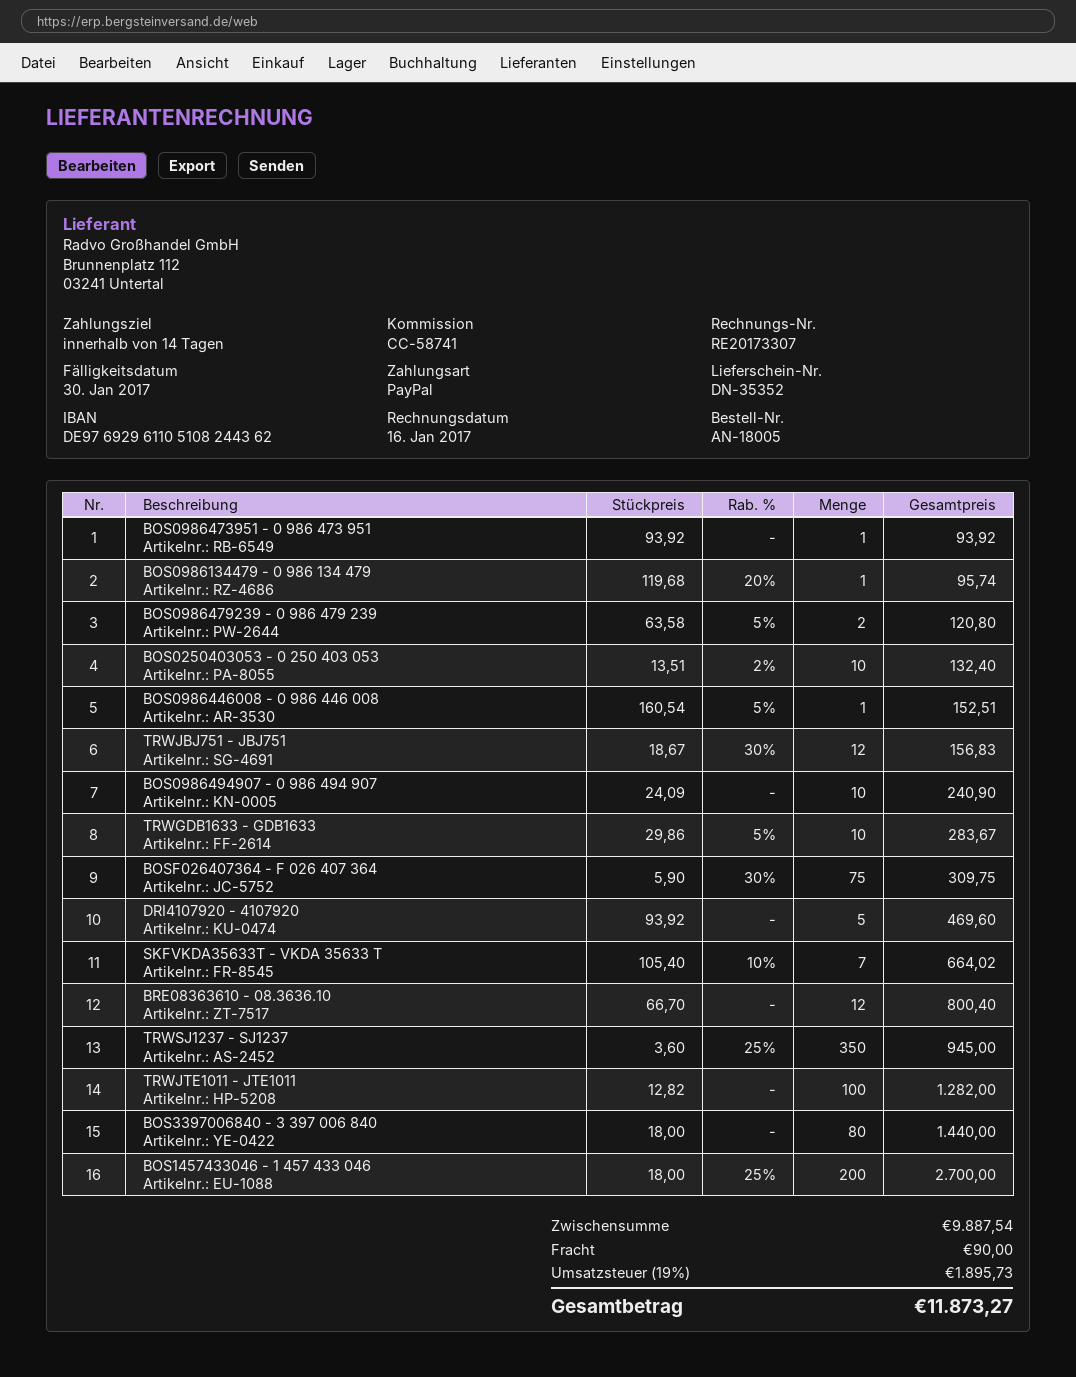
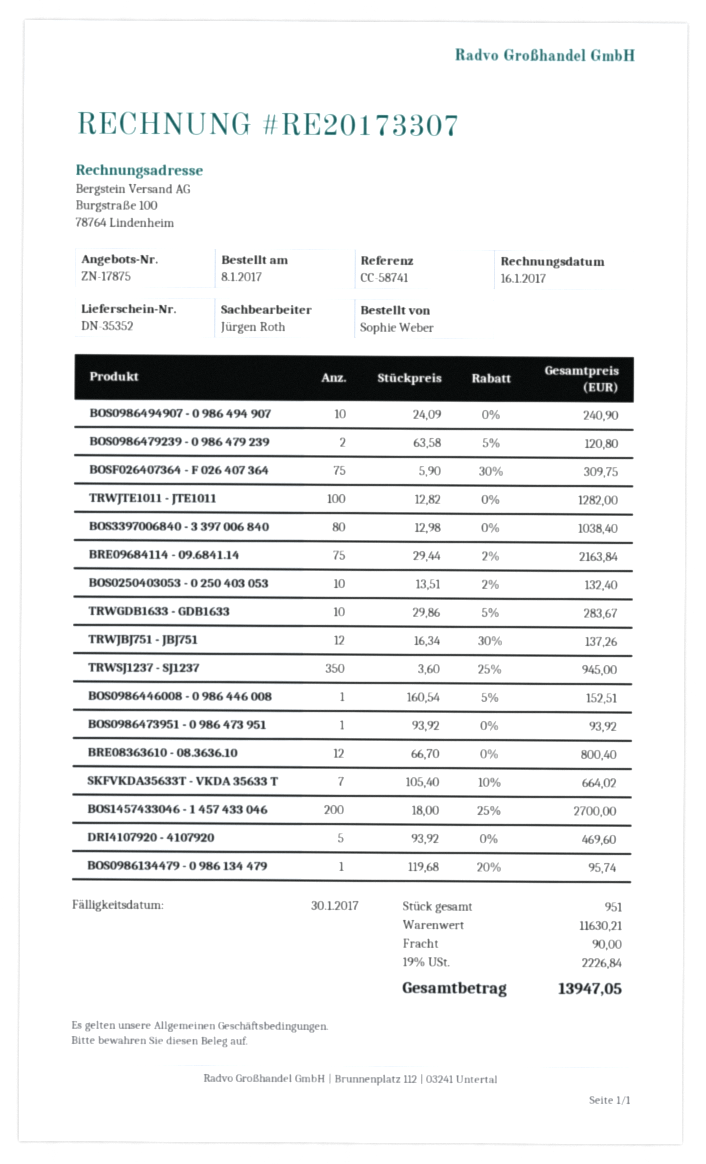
TRWJBJ751 - JBJ751: 12 x 18.67 - 30% = 156.83 -> 12 x 16.34 - 30% = 137.26
BOS3397006840 - 3 397 006 840: 80 x 18.00 = 1440.00 -> 80 x 12.98 = 1038.40
BRE09684114 - 09.6841.14: none -> 75 x 29.44 - 2% = 2163.84
subtotal: 9887.54 -> 11630.21
tax: 19% = 1895.73 -> 19% = 2226.84
total: 11873.27 -> 13947.05

